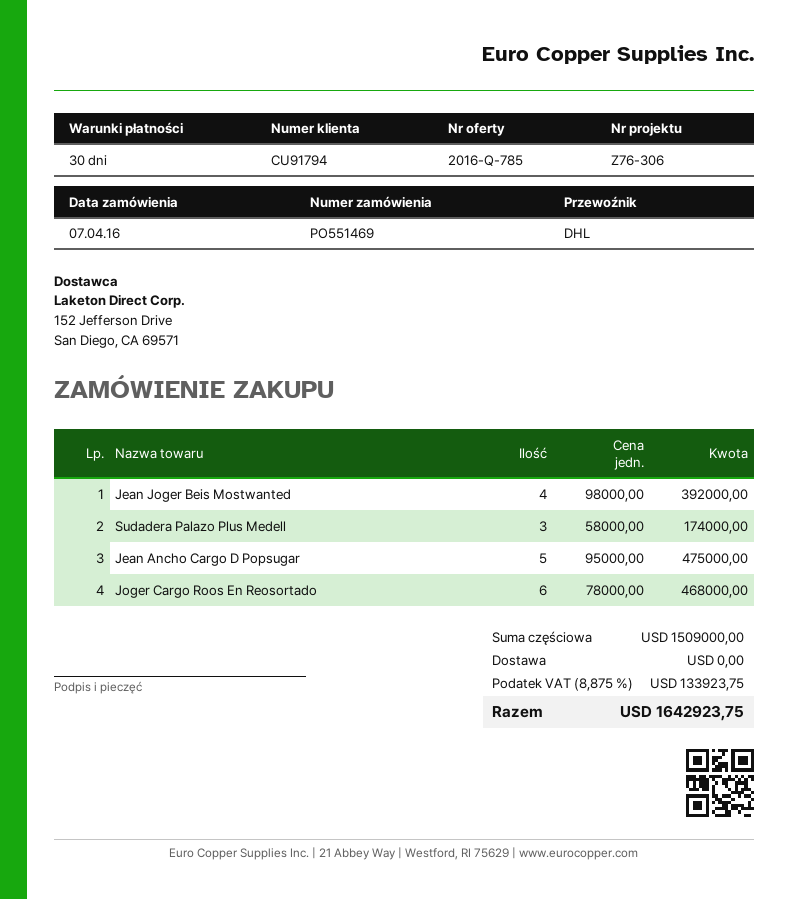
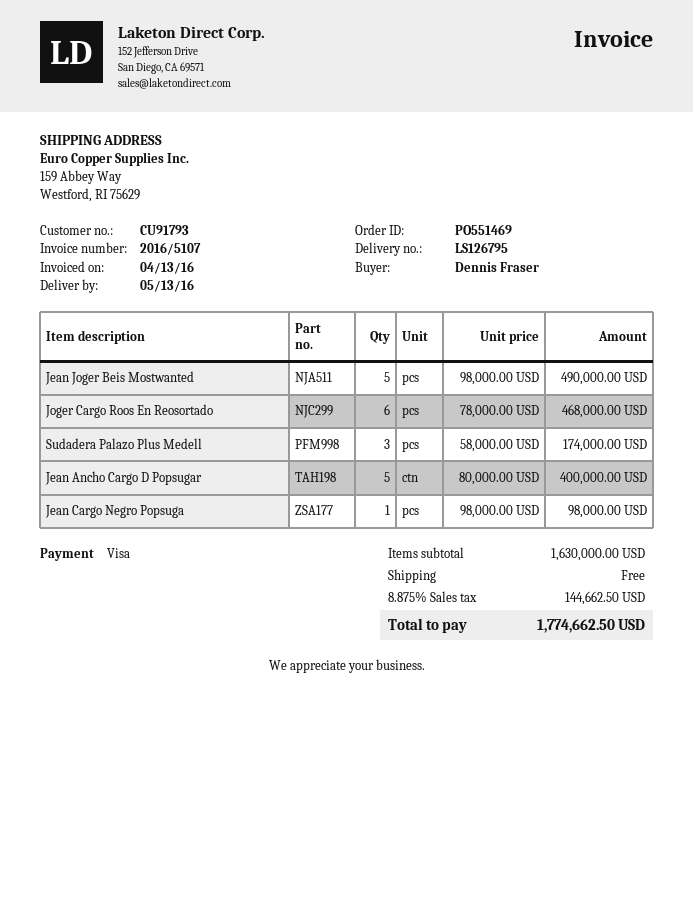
customer number: CU91794 -> CU91793
Jean Joger Beis Mostwanted: 4 x 98000.00 = 392000.00 -> 5 x 98000.00 = 490000.00
Jean Ancho Cargo D Popsugar: 5 x 95000.00 = 475000.00 -> 5 x 80000.00 = 400000.00
Jean Cargo Negro Popsuga: none -> 1 x 98000.00 = 98000.00
subtotal: 1509000.00 -> 1630000.00
tax: 8.875% = 133923.75 -> 8.875% = 144662.50
total: 1642923.75 -> 1774662.50

